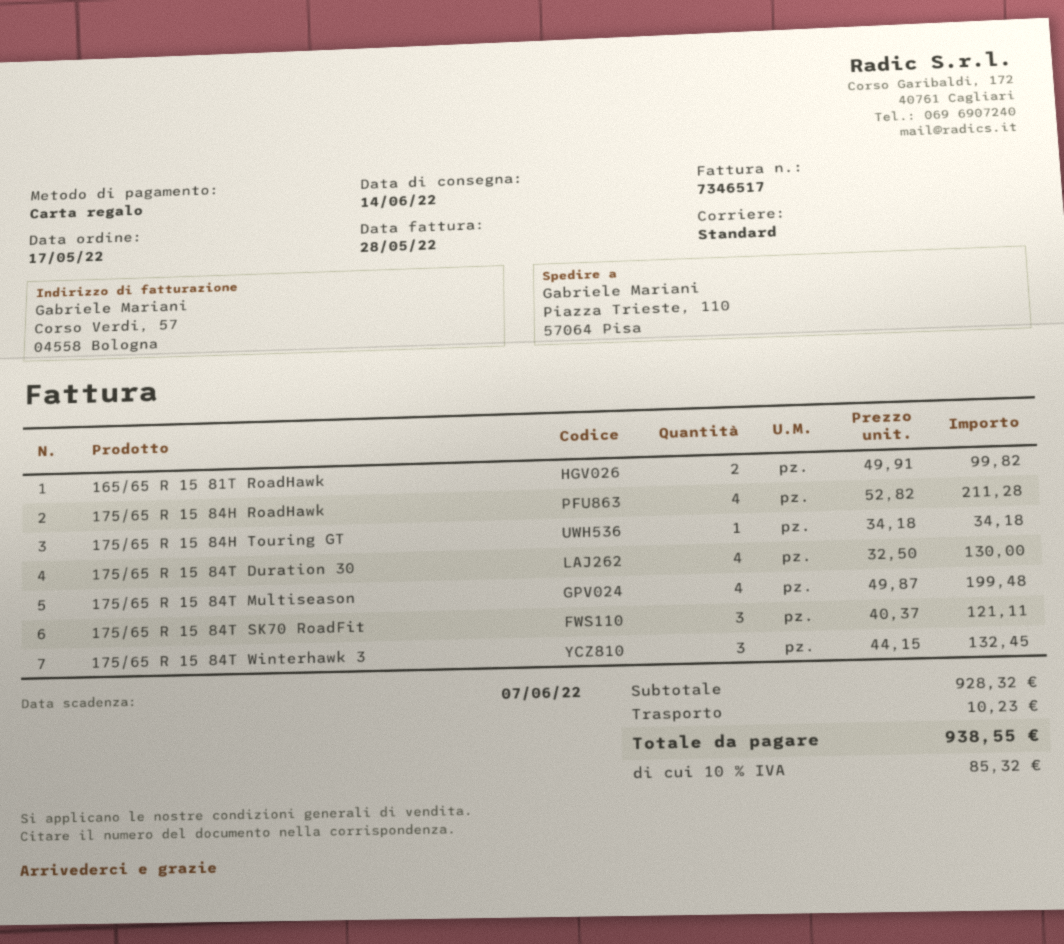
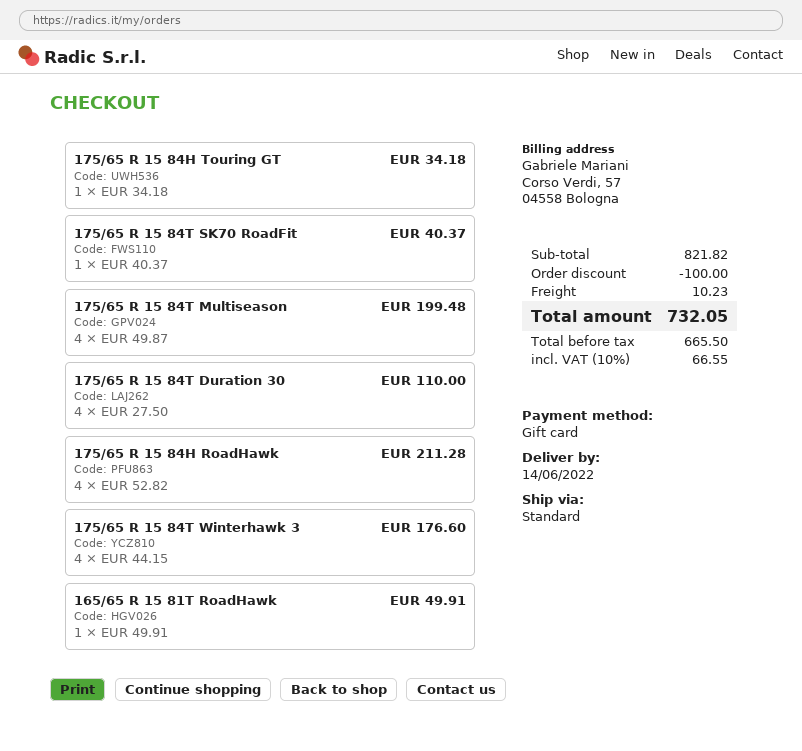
165/65 R 15 81T RoadHawk: 2 x 49.91 = 99.82 -> 1 x 49.91 = 49.91
175/65 R 15 84T Duration 30: 4 x 32.50 = 130.00 -> 4 x 27.50 = 110.00
175/65 R 15 84T SK70 RoadFit: 3 x 40.37 = 121.11 -> 1 x 40.37 = 40.37
175/65 R 15 84T Winterhawk 3: 3 x 44.15 = 132.45 -> 4 x 44.15 = 176.60
subtotal: 928.32 -> 821.82
discount: none -> 100.00
tax: 10% = 85.32 -> 10% = 66.55
total: 938.55 -> 732.05

